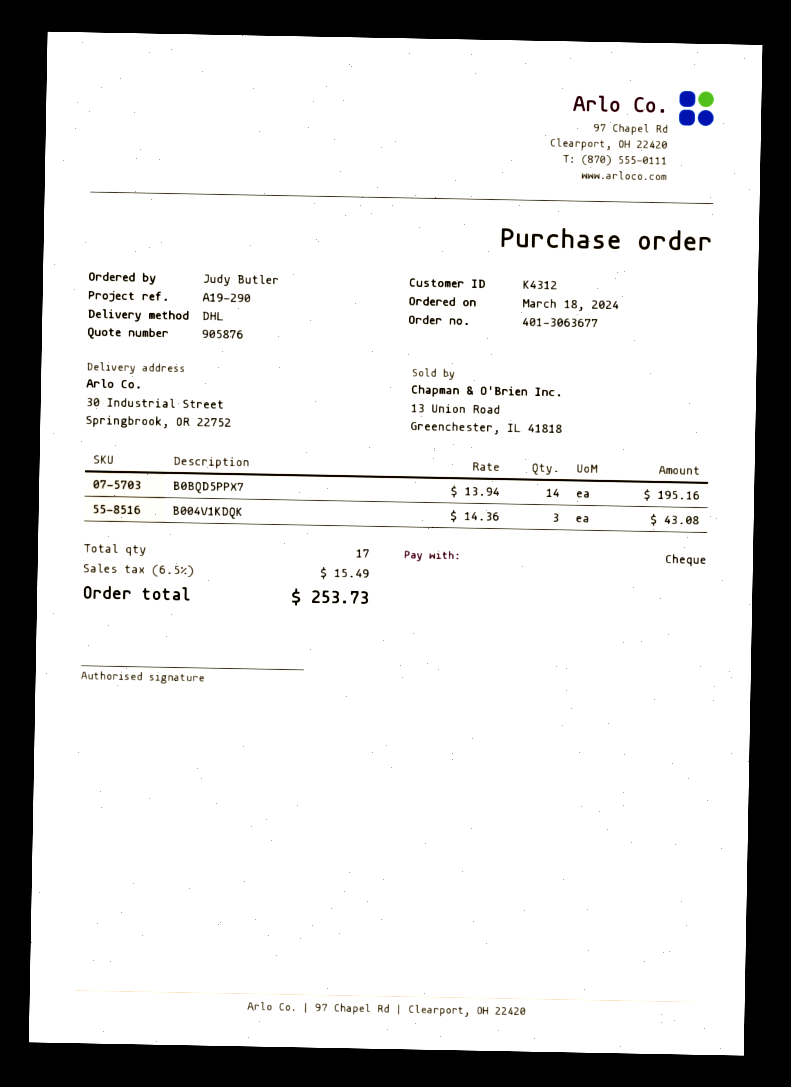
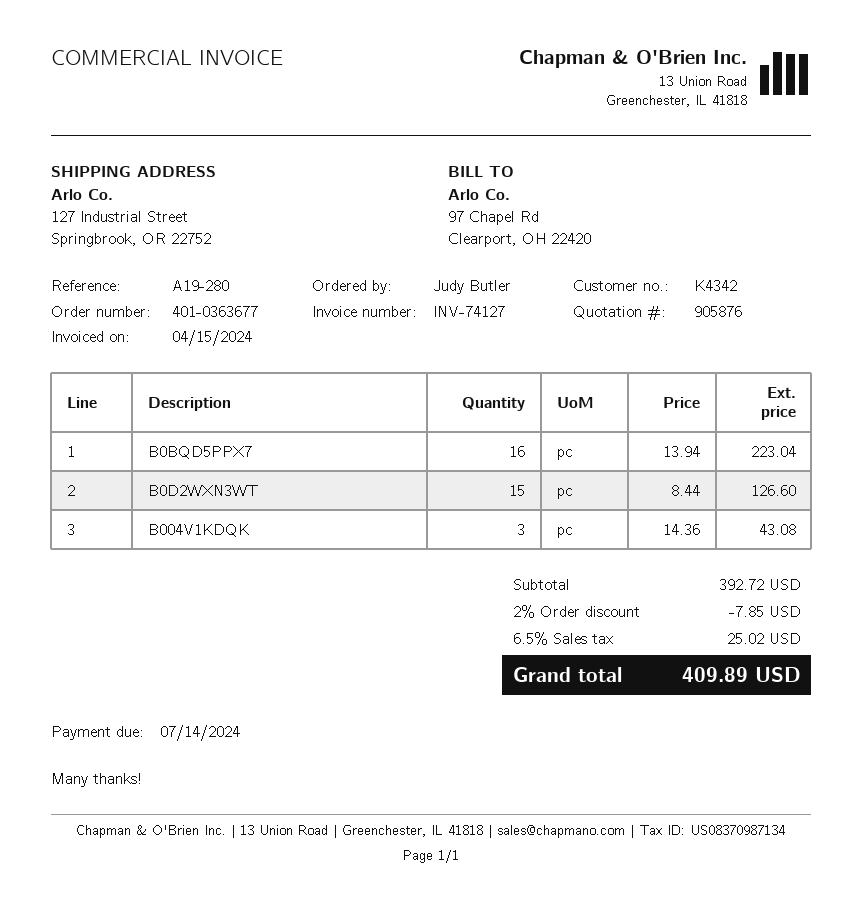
order number: 401-3063677 -> 401-0363677
customer number: K4312 -> K4342
reference: A19-290 -> A19-280
ship to: 30 Industrial Street, Springbrook, OR 22752 -> 127 Industrial Street, Springbrook, OR 22752
B0BQD5PPX7: 14 x 13.94 = 195.16 -> 16 x 13.94 = 223.04
B0D2WXN3WT: none -> 15 x 8.44 = 126.60
discount: none -> 2% = 7.85
tax: 6.5% = 15.49 -> 6.5% = 25.02
total: 253.73 -> 409.89

